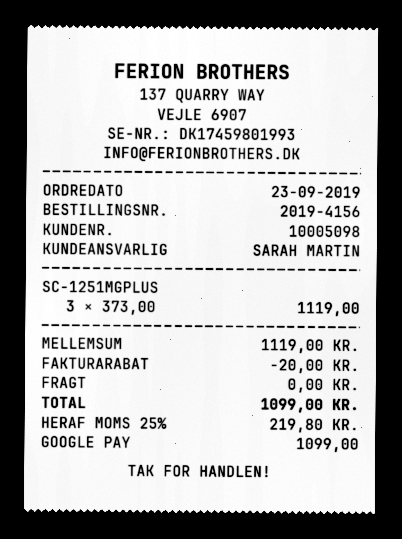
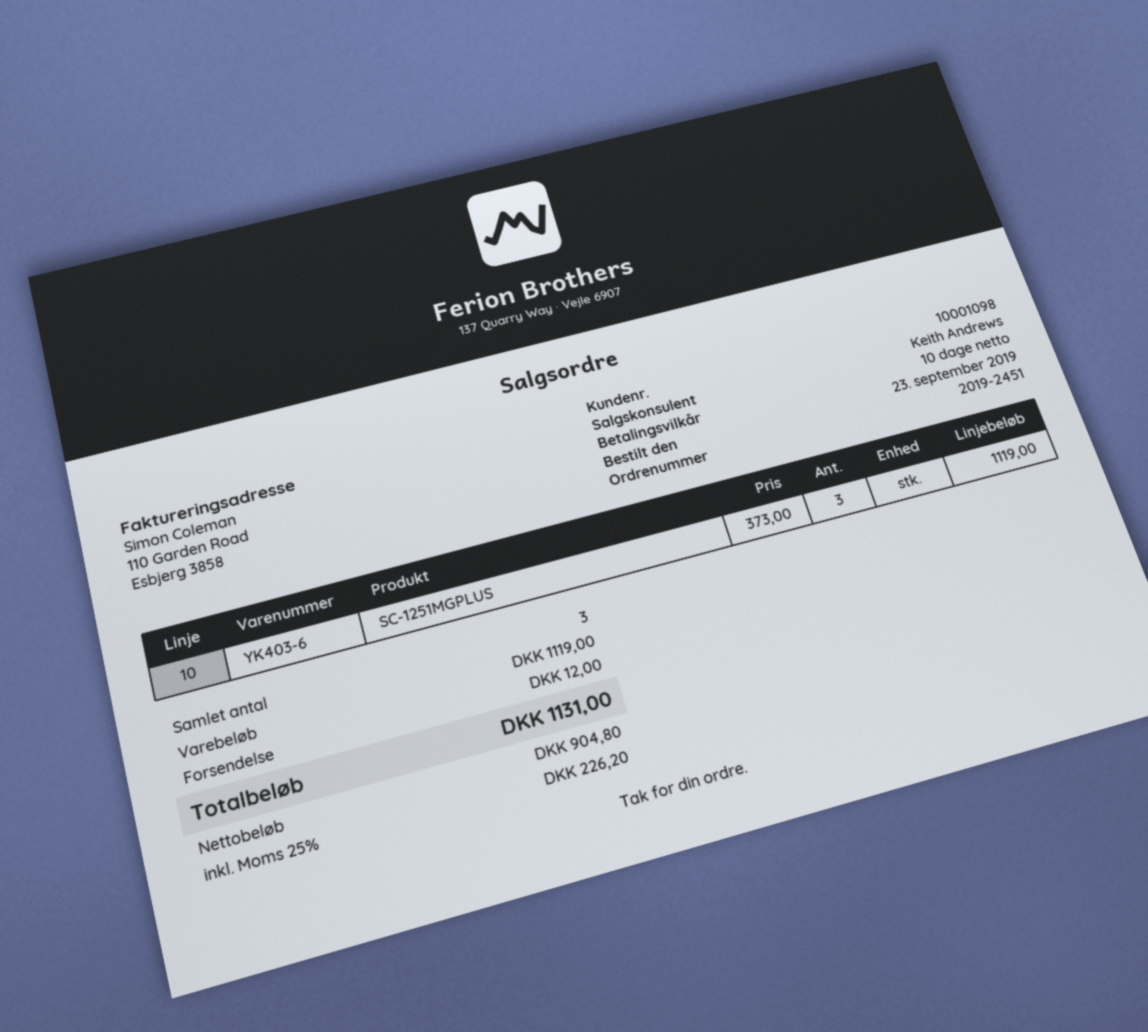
order number: 2019-4156 -> 2019-2451
customer number: 10005098 -> 10001098
sales rep: SARAH MARTIN -> Keith Andrews
discount: 20.00 -> none
shipping: 0.00 -> 12.00
tax: 25% = 219.80 -> 25% = 226.20
total: 1099.00 -> 1131.00

